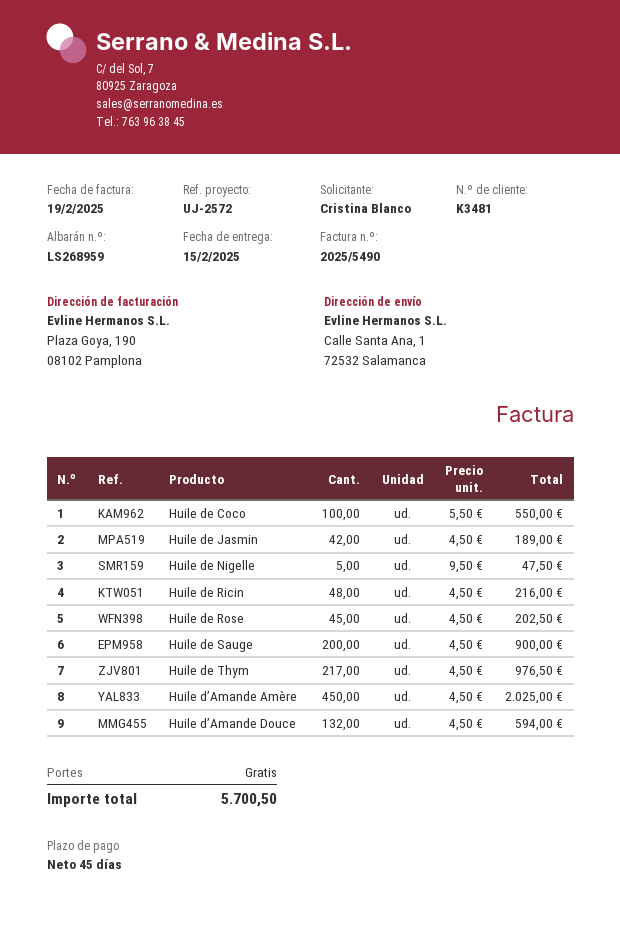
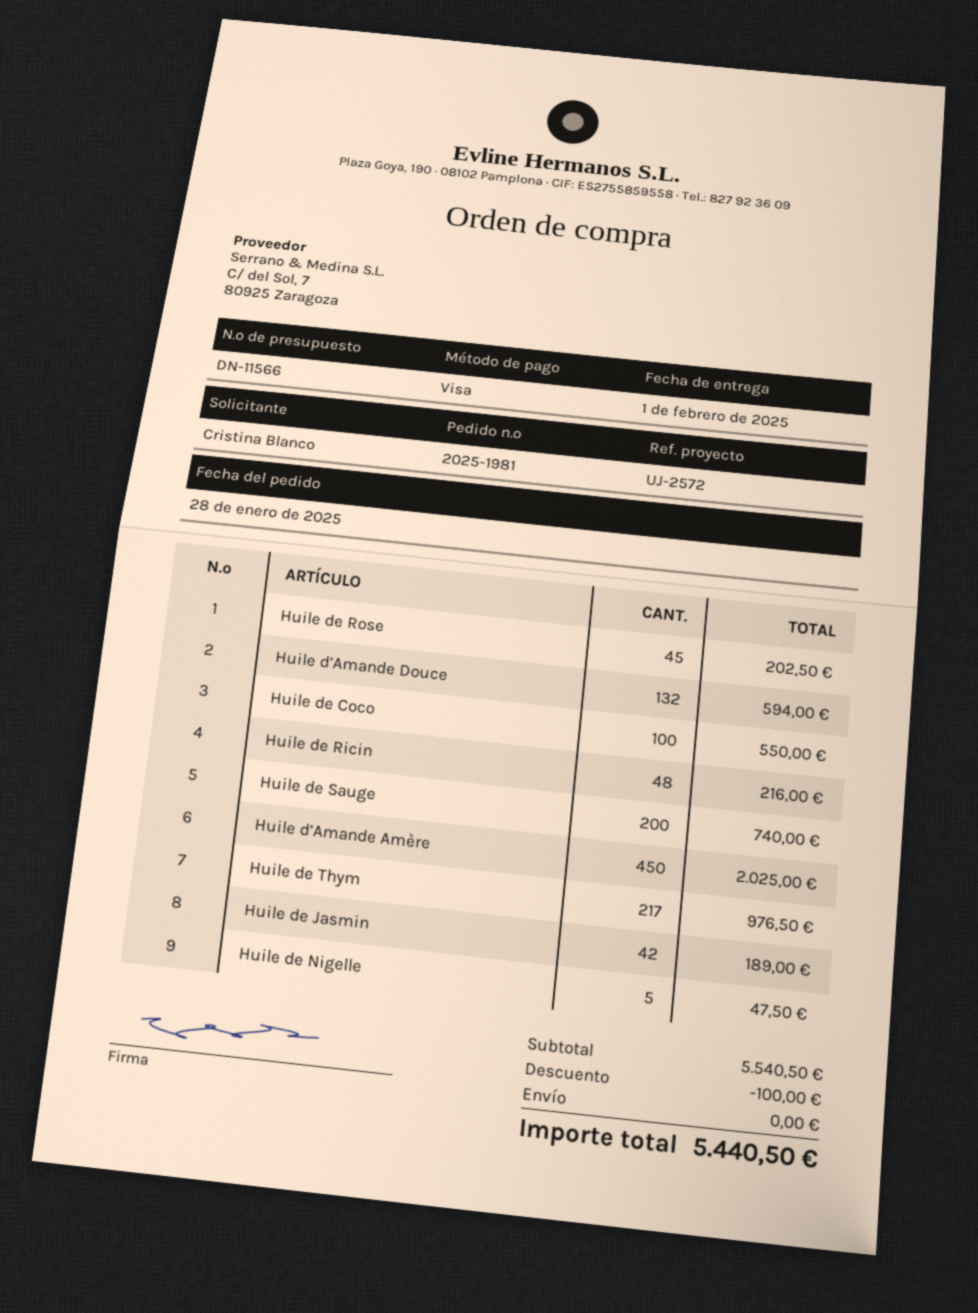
delivery date: 2025-02-15 -> 2025-02-01
Huile de Sauge: 200 for 900.00 -> 200 for 740.00
discount: none -> 100.00
total: 5700.50 -> 5440.50

